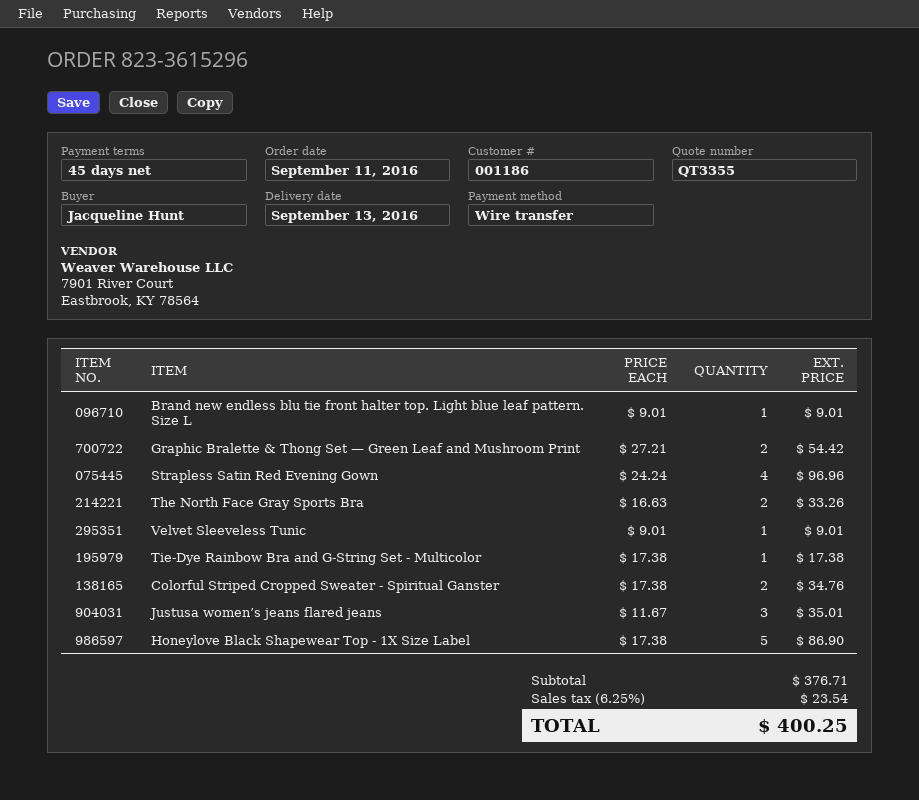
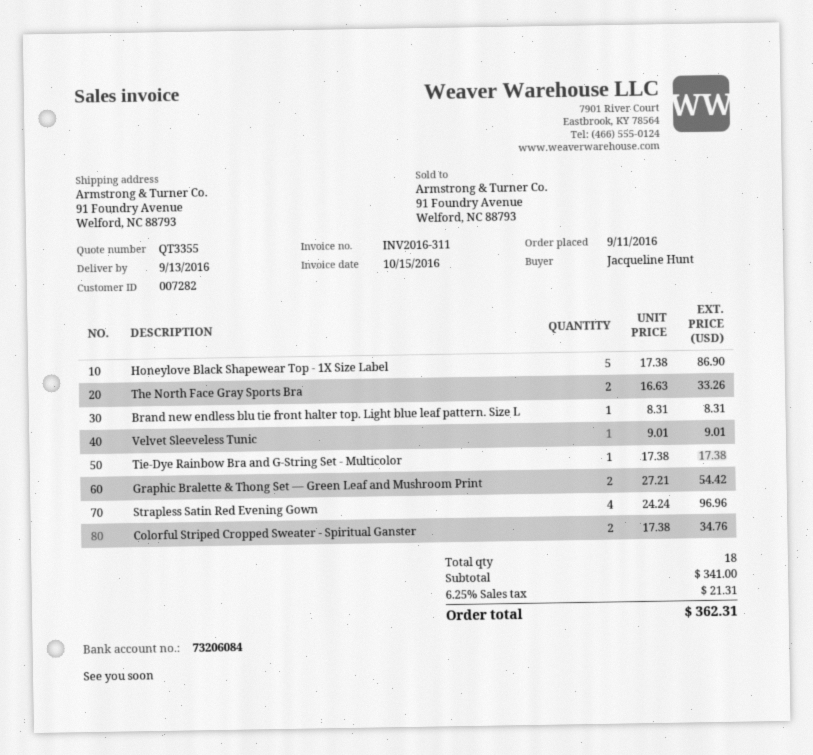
customer number: 001186 -> 007282
Brand new endless blu tie front halter top. Light blue leaf pattern. Size L: 1 x 9.01 = 9.01 -> 1 x 8.31 = 8.31
Justusa women’s jeans flared jeans: 3 x 11.67 = 35.01 -> none
subtotal: 376.71 -> 341.00
tax: 6.25% = 23.54 -> 6.25% = 21.31
total: 400.25 -> 362.31

